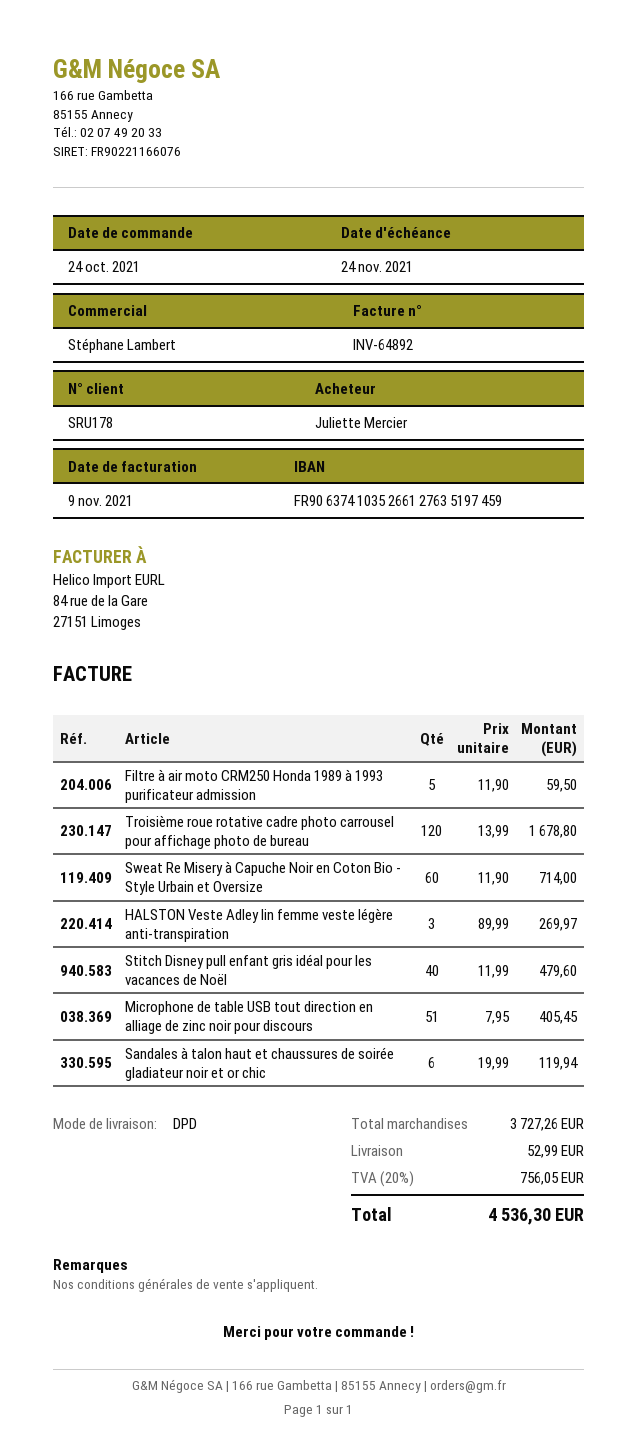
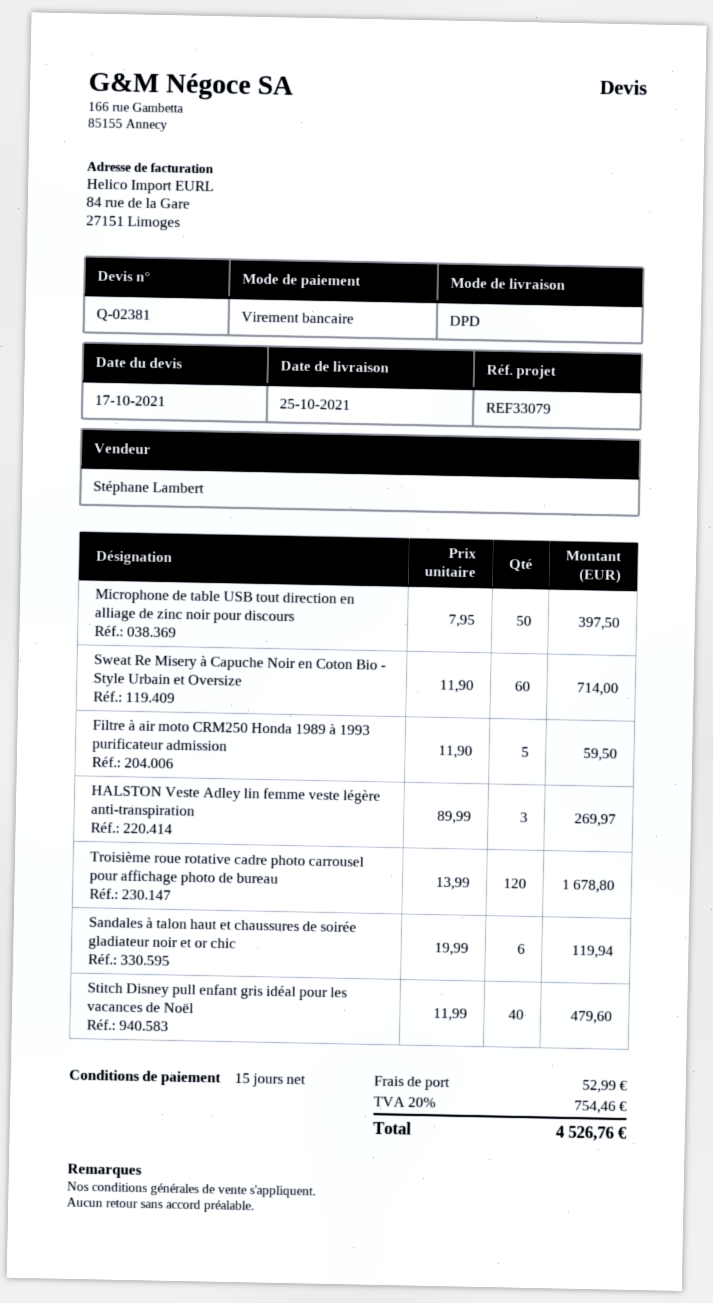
Microphone de table USB tout direction en alliage de zinc noir pour discours: 51 x 7.95 = 405.45 -> 50 x 7.95 = 397.50
tax: 20% = 756.05 -> 20% = 754.46
total: 4536.30 -> 4526.76

